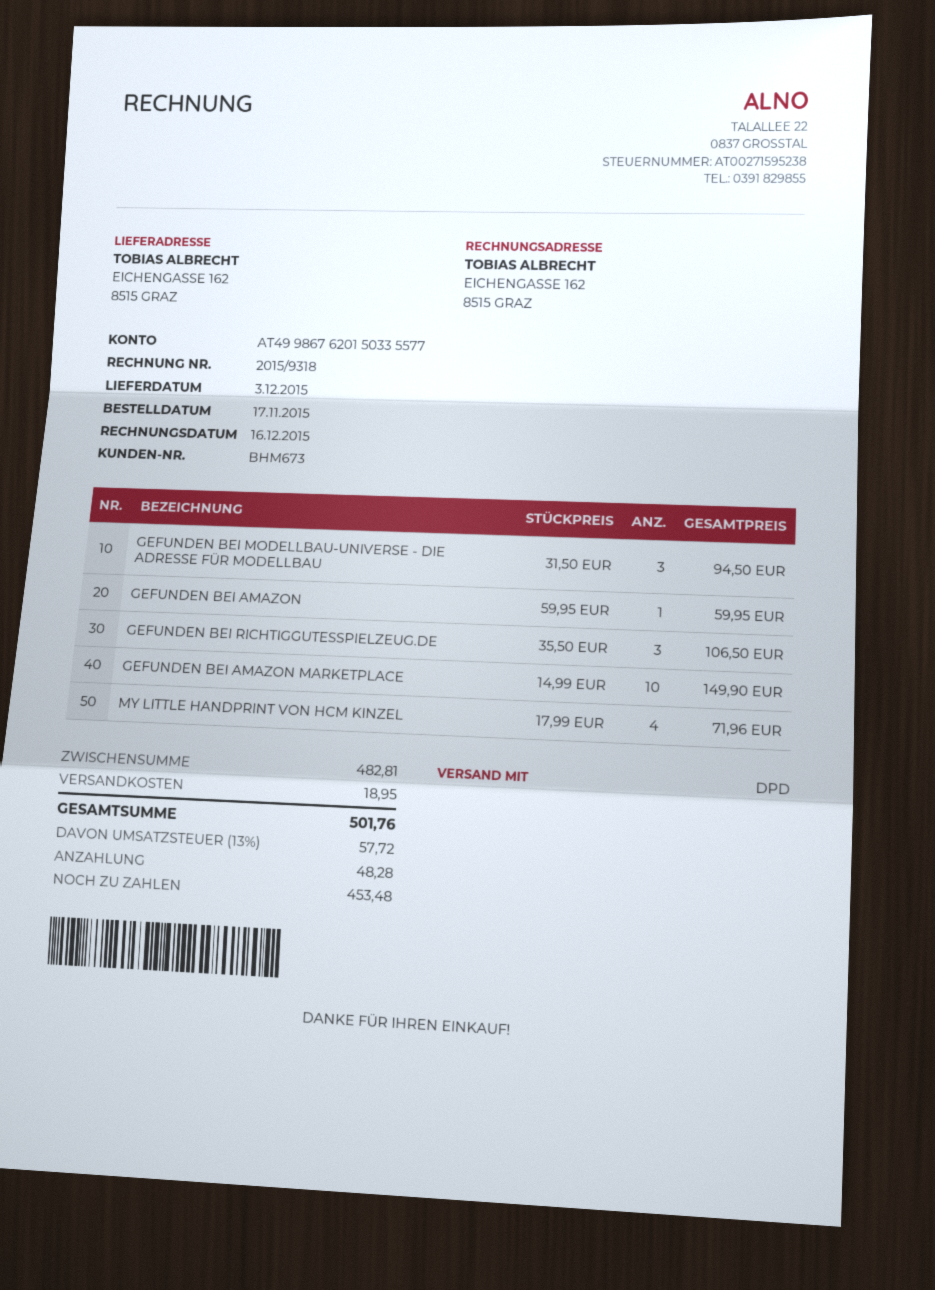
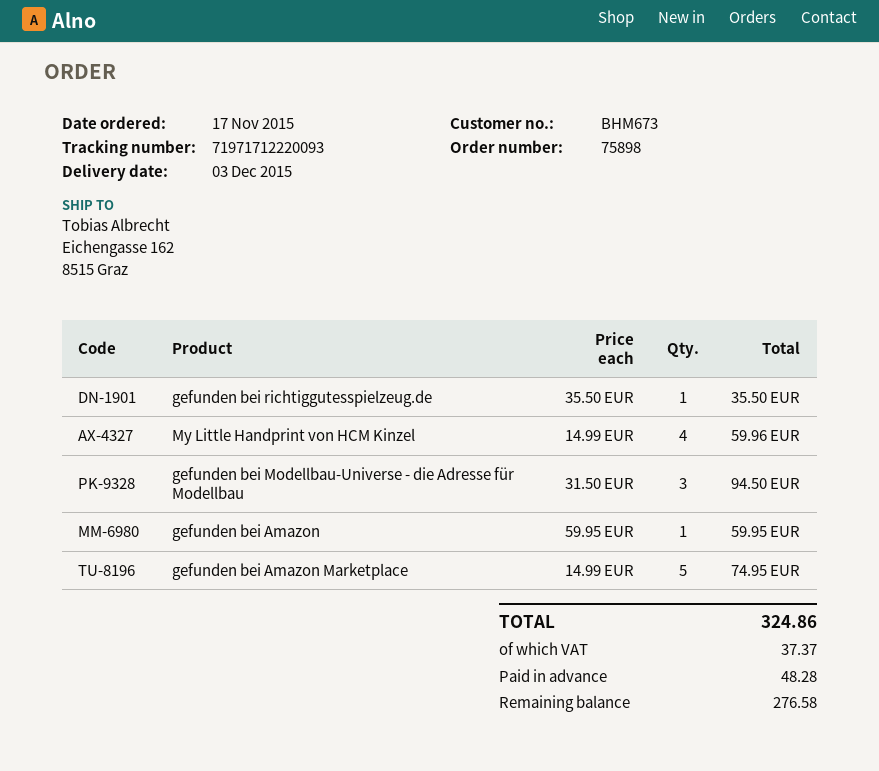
GEFUNDEN BEI RICHTIGGUTESSPIELZEUG.DE: 3 x 35.50 = 106.50 -> 1 x 35.50 = 35.50
GEFUNDEN BEI AMAZON MARKETPLACE: 10 x 14.99 = 149.90 -> 5 x 14.99 = 74.95
MY LITTLE HANDPRINT VON HCM KINZEL: 4 x 17.99 = 71.96 -> 4 x 14.99 = 59.96
shipping: 18.95 -> none
tax: 57.72 -> 37.37
total: 501.76 -> 324.86
balance: 453.48 -> 276.58

